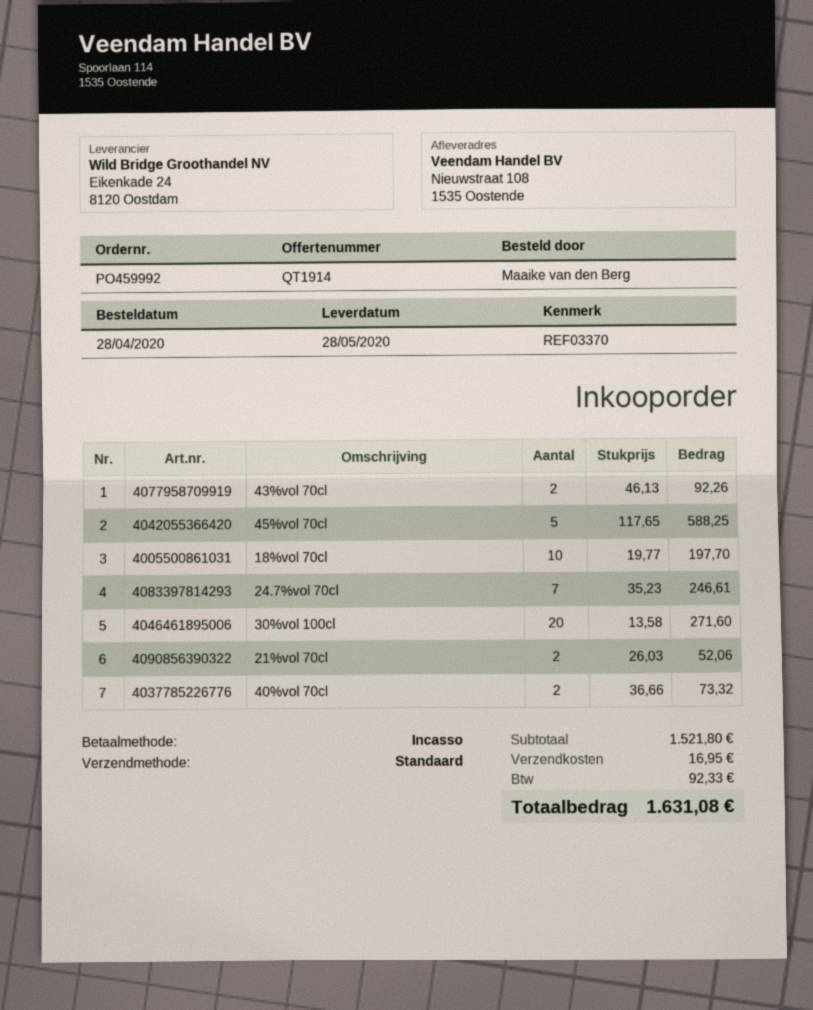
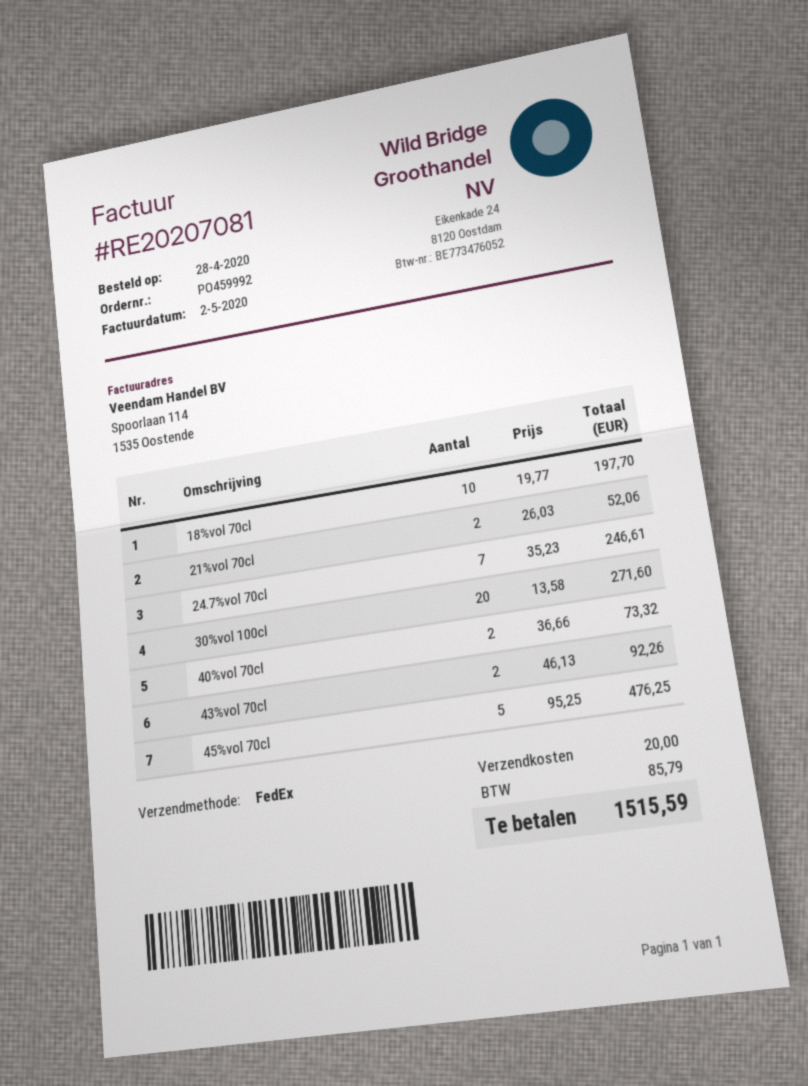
shipping method: standard -> FedEx
45%vol 70cl: 5 x 117.65 = 588.25 -> 5 x 95.25 = 476.25
shipping: 16.95 -> 20.00
tax: 92.33 -> 85.79
total: 1631.08 -> 1515.59

